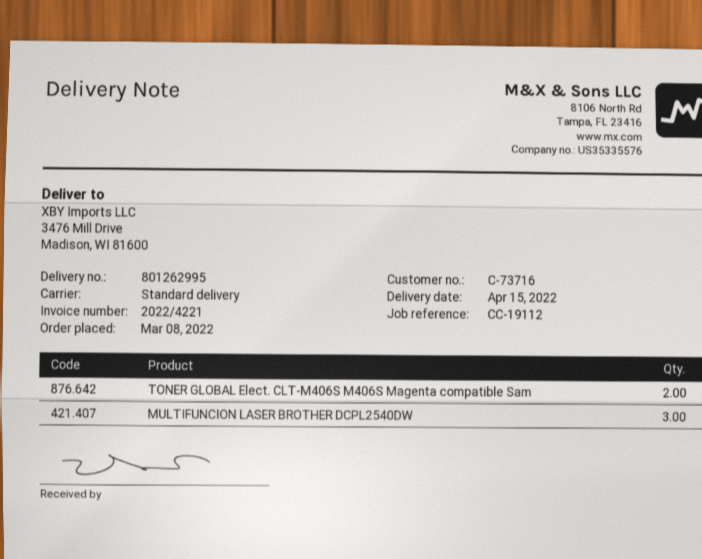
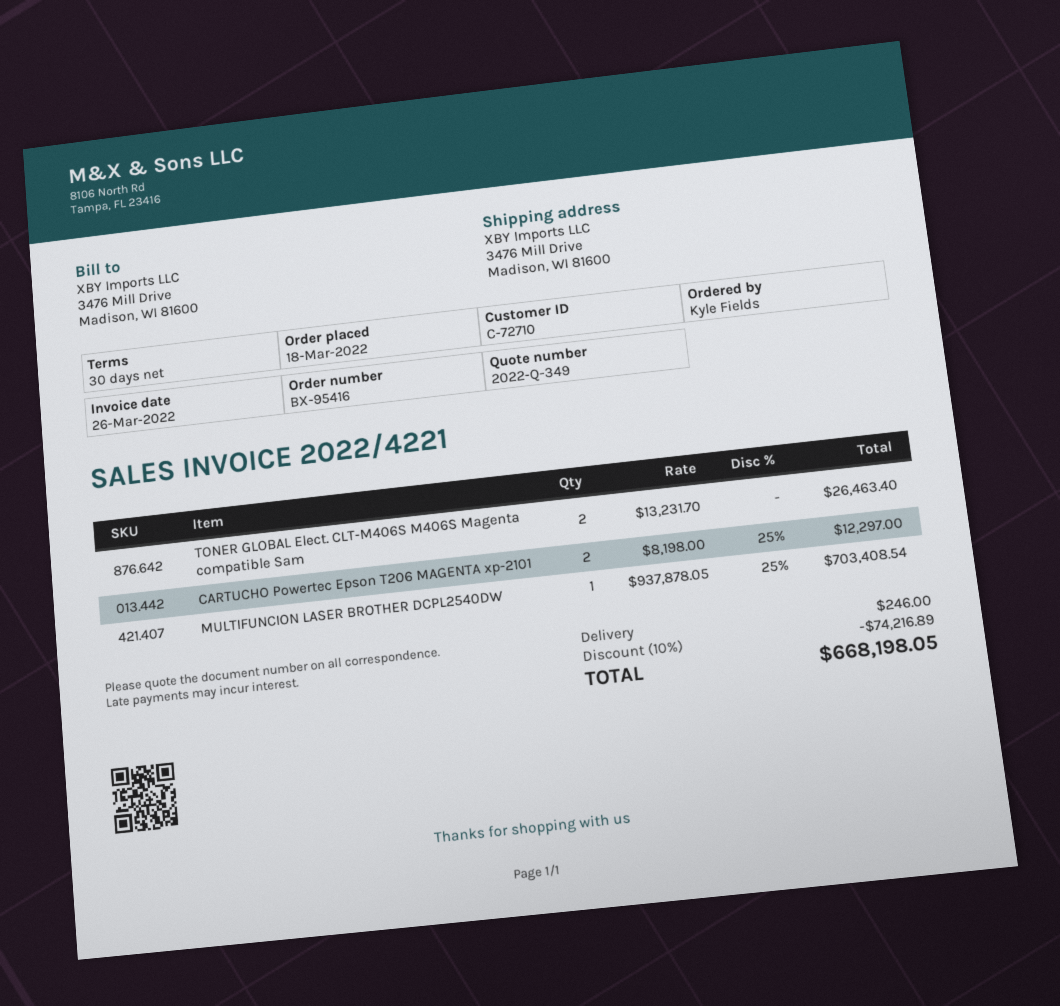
order date: 2022-03-08 -> 2022-03-18
customer number: C-73716 -> C-72710
MULTIFUNCION LASER BROTHER DCPL2540DW: 3 -> 1
CARTUCHO Powertec Epson T206 MAGENTA xp-2101: none -> 2

